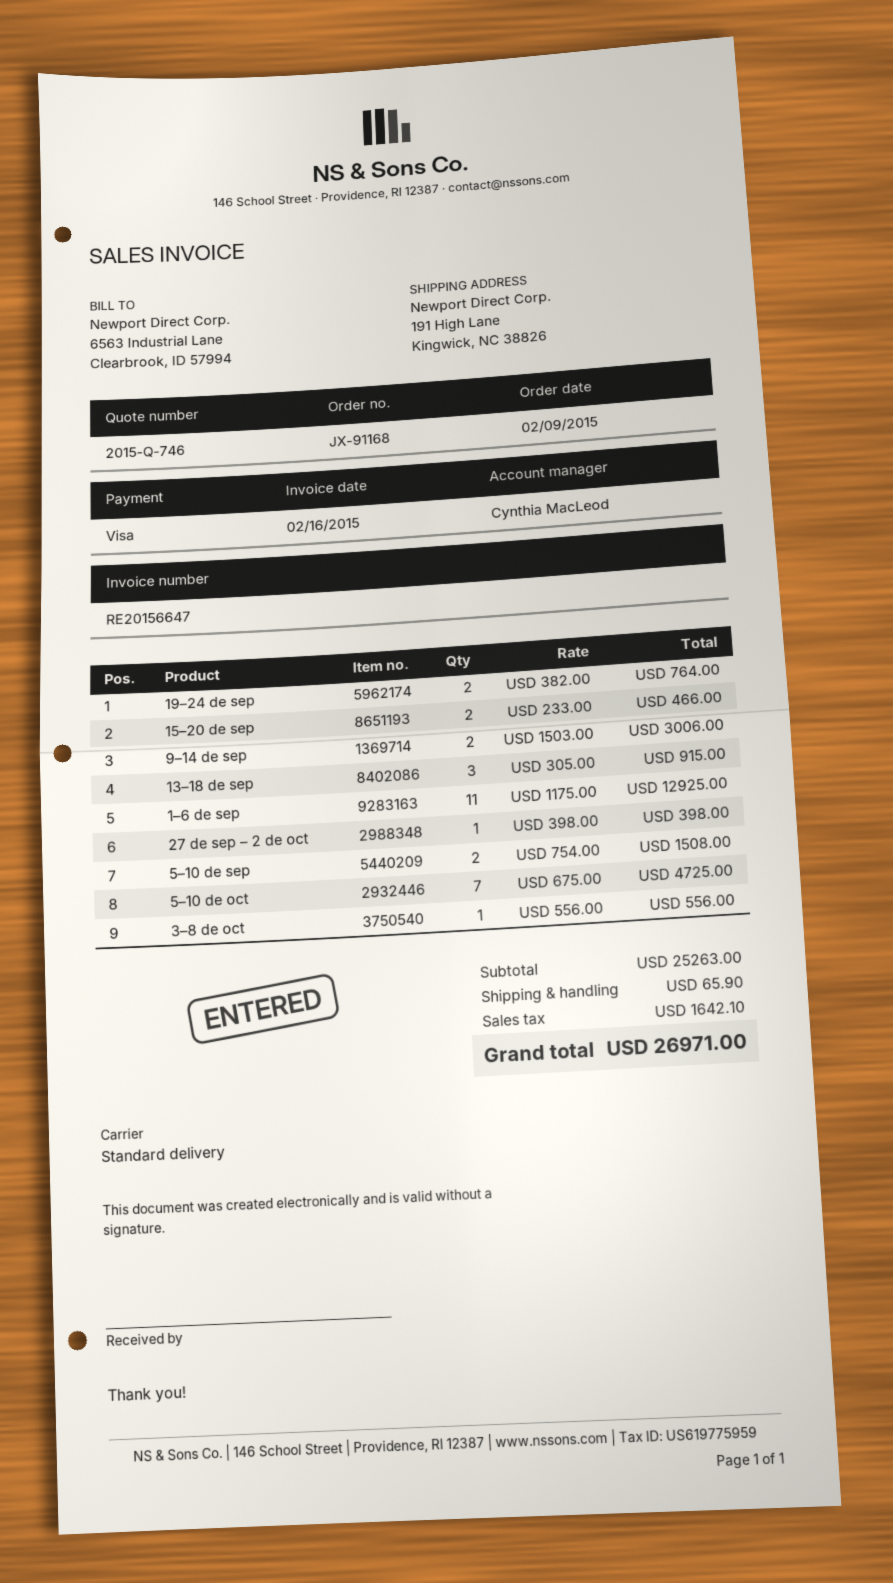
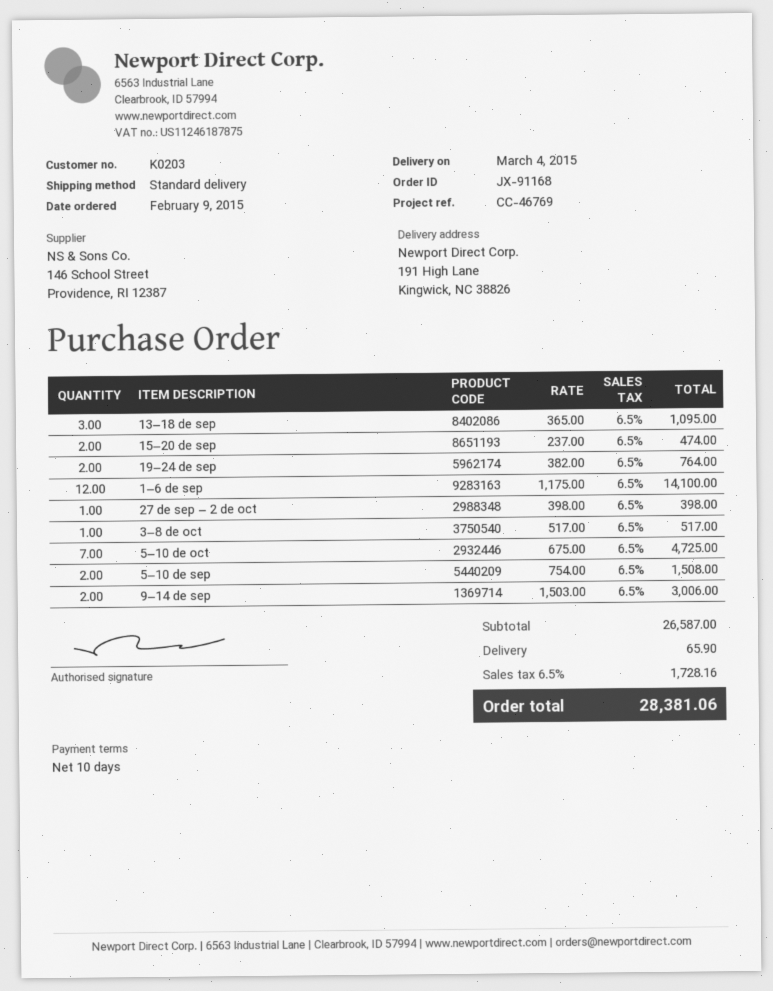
15–20 de sep: 2 x 233.00 = 466.00 -> 2 x 237.00 = 474.00
13–18 de sep: 3 x 305.00 = 915.00 -> 3 x 365.00 = 1095.00
1–6 de sep: 11 x 1175.00 = 12925.00 -> 12 x 1175.00 = 14100.00
3–8 de oct: 1 x 556.00 = 556.00 -> 1 x 517.00 = 517.00
subtotal: 25263.00 -> 26587.00
tax: 1642.10 -> 1728.16
total: 26971.00 -> 28381.06

